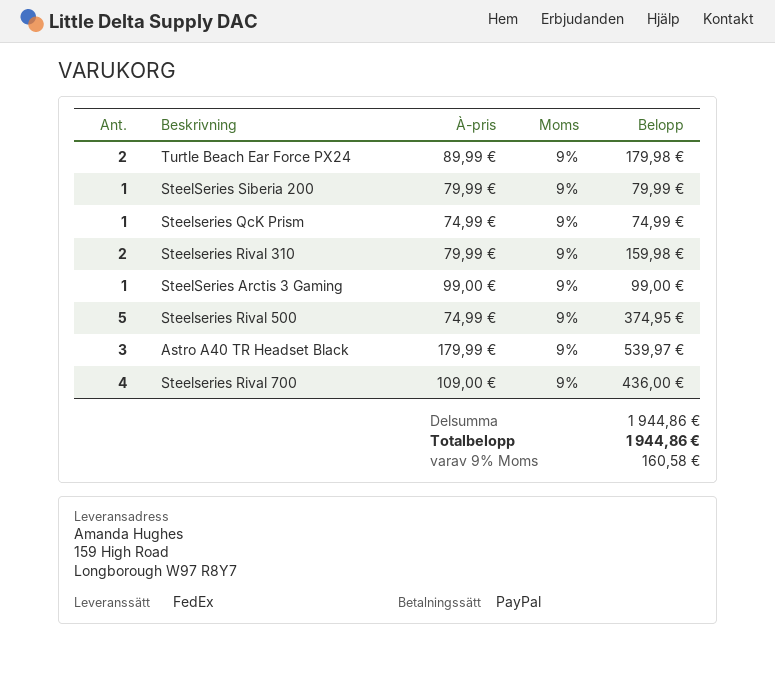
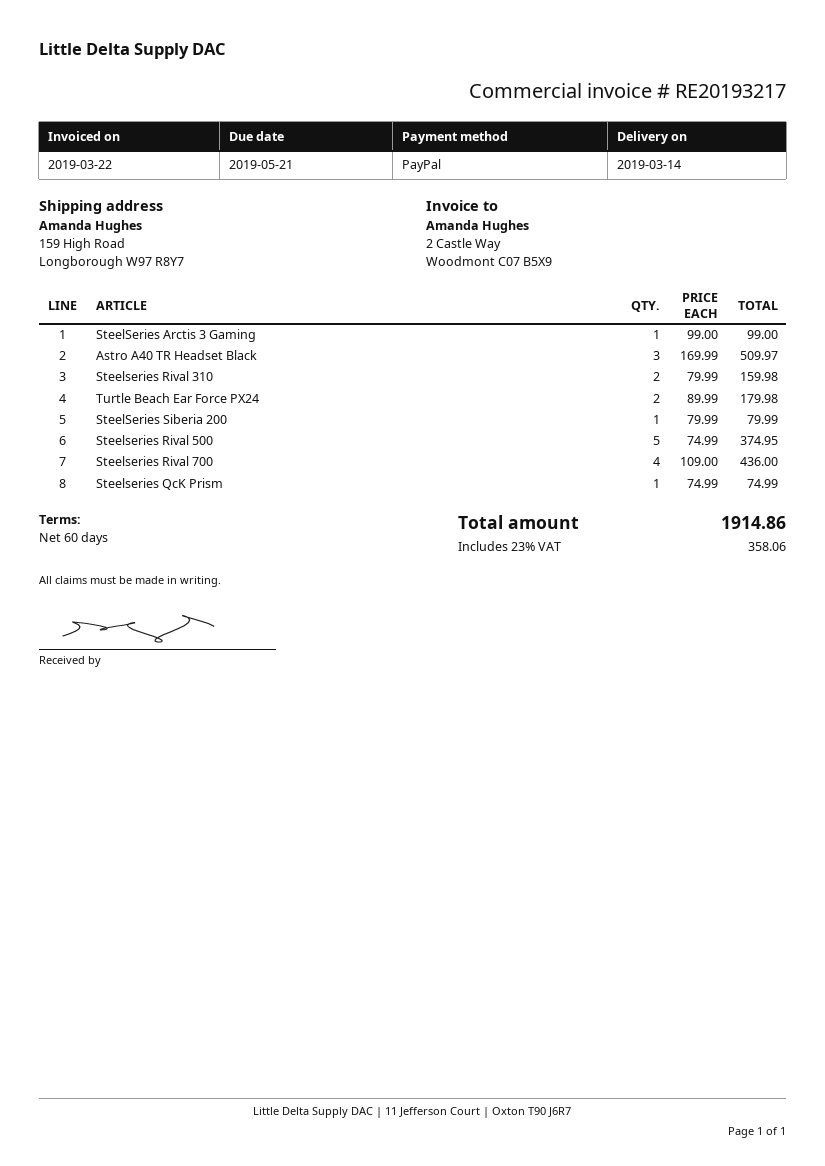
Astro A40 TR Headset Black: 3 x 179.99 = 539.97 -> 3 x 169.99 = 509.97
tax: 9% = 160.58 -> 23% = 358.06
total: 1944.86 -> 1914.86

